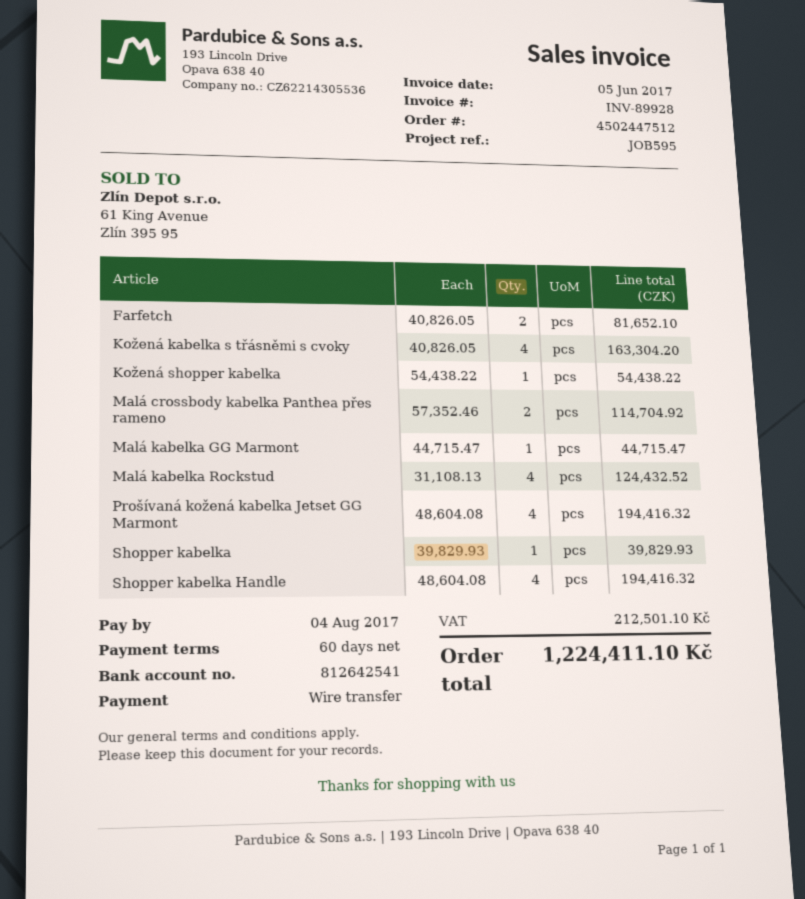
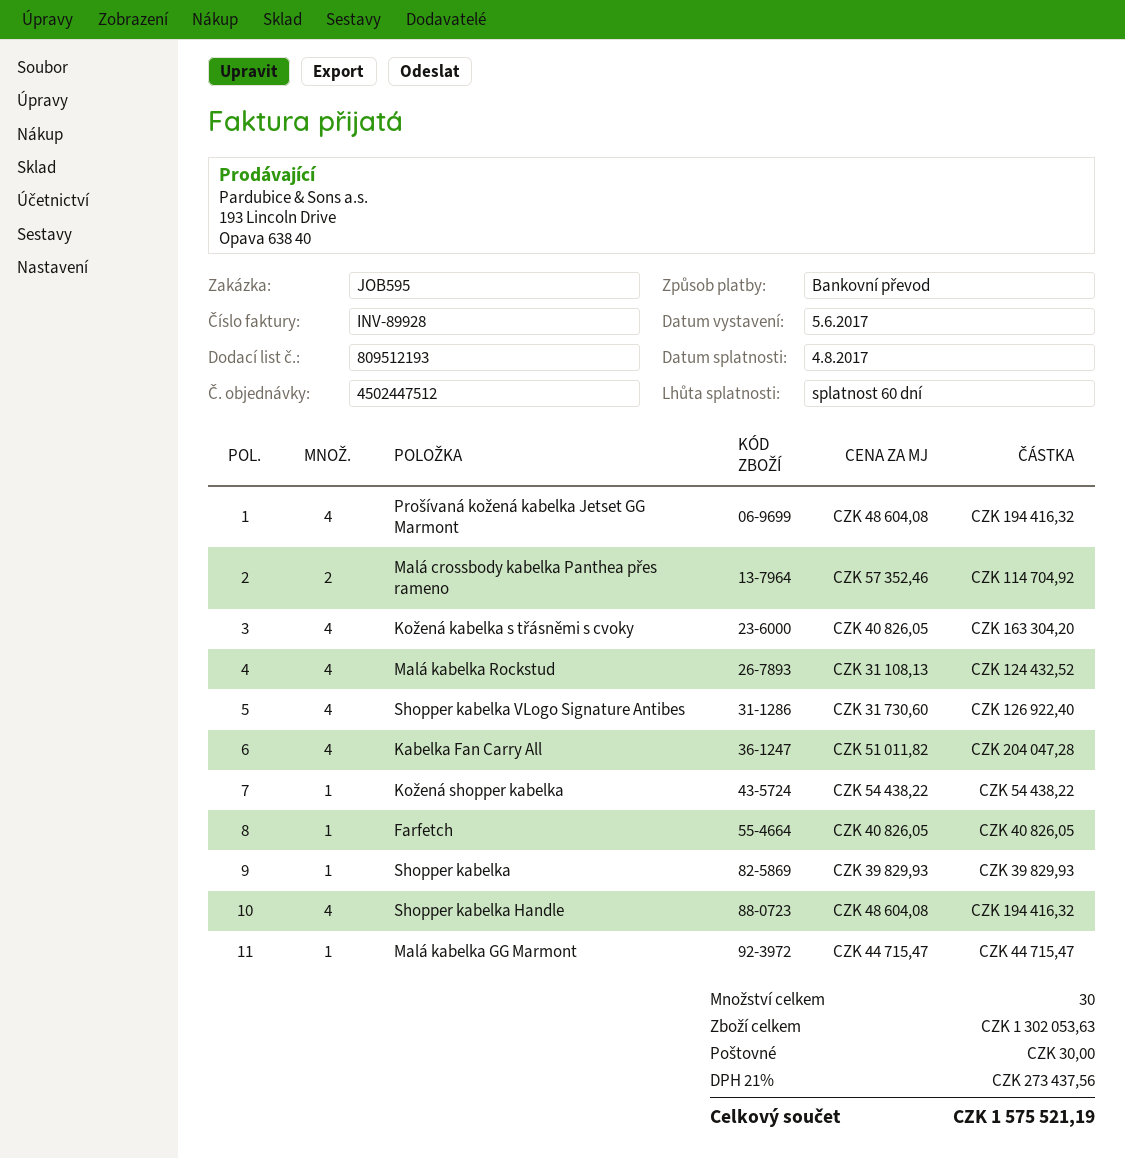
Farfetch: 2 x 40826.05 = 81652.10 -> 1 x 40826.05 = 40826.05
Shopper kabelka VLogo Signature Antibes: none -> 4 x 31730.60 = 126922.40
Kabelka Fan Carry All: none -> 4 x 51011.82 = 204047.28
shipping: none -> 30.00
tax: 212501.10 -> 273437.56
total: 1224411.10 -> 1575521.19

